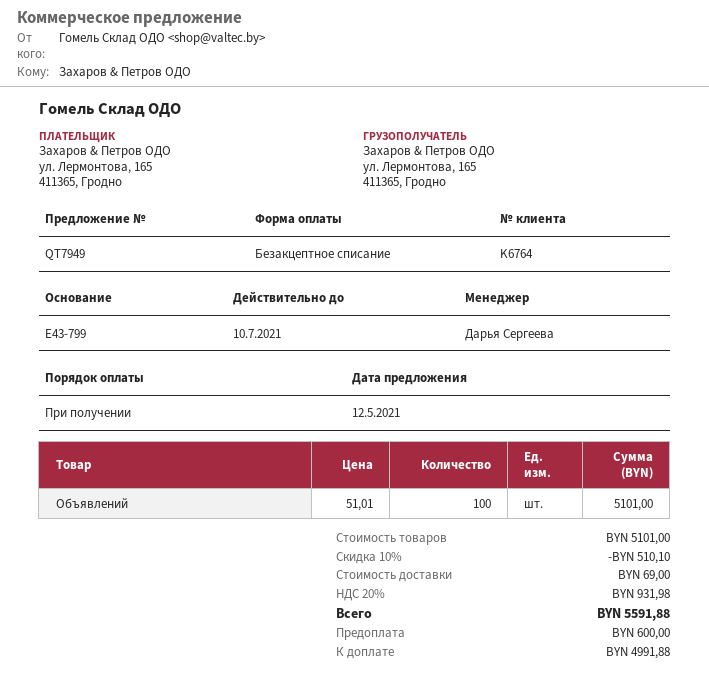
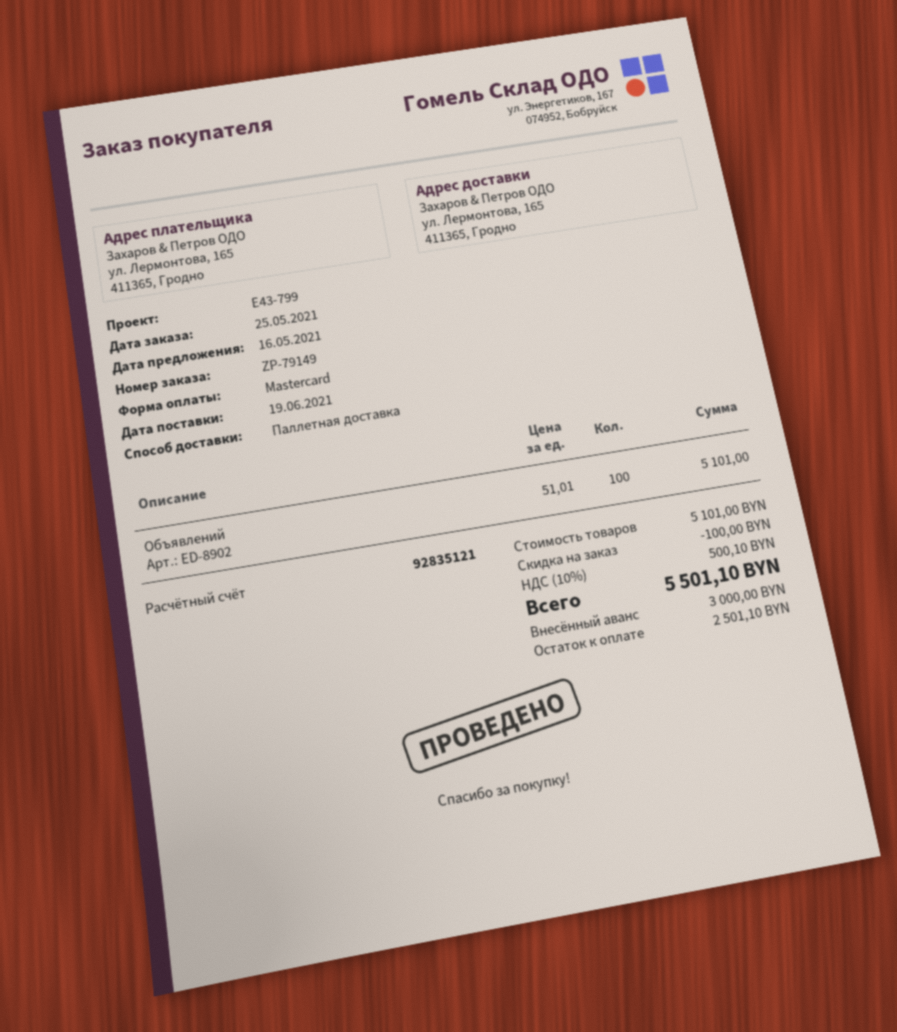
quote date: 2021-05-12 -> 2021-05-16
payment method: direct debit -> Mastercard
discount: 510.10 -> 100.00
shipping: 69.00 -> none
tax: 20% = 931.98 -> 10% = 500.10
total: 5591.88 -> 5501.10
deposit: 600.00 -> 3000.00
balance: 4991.88 -> 2501.10

